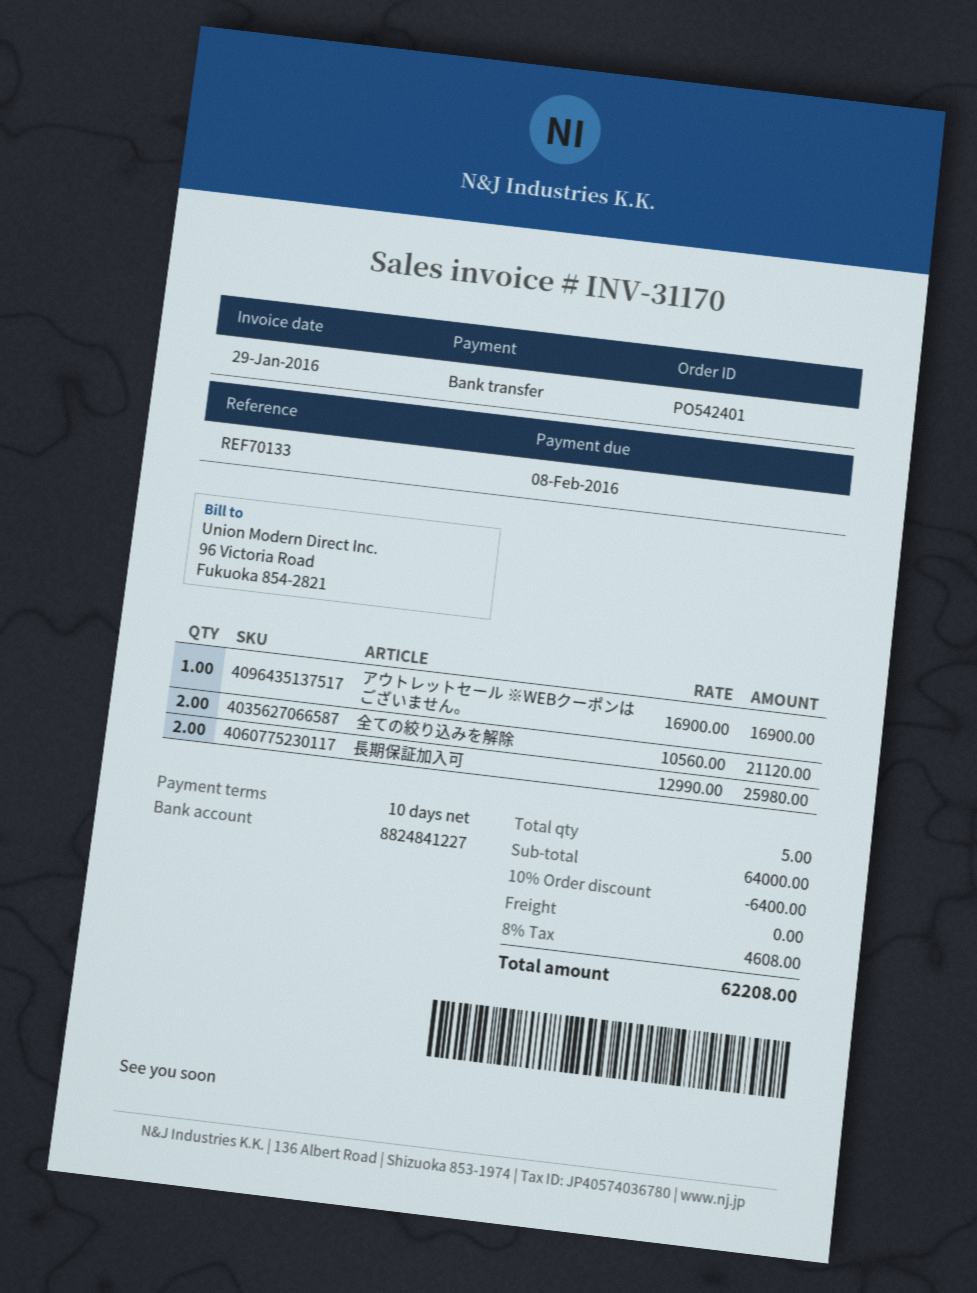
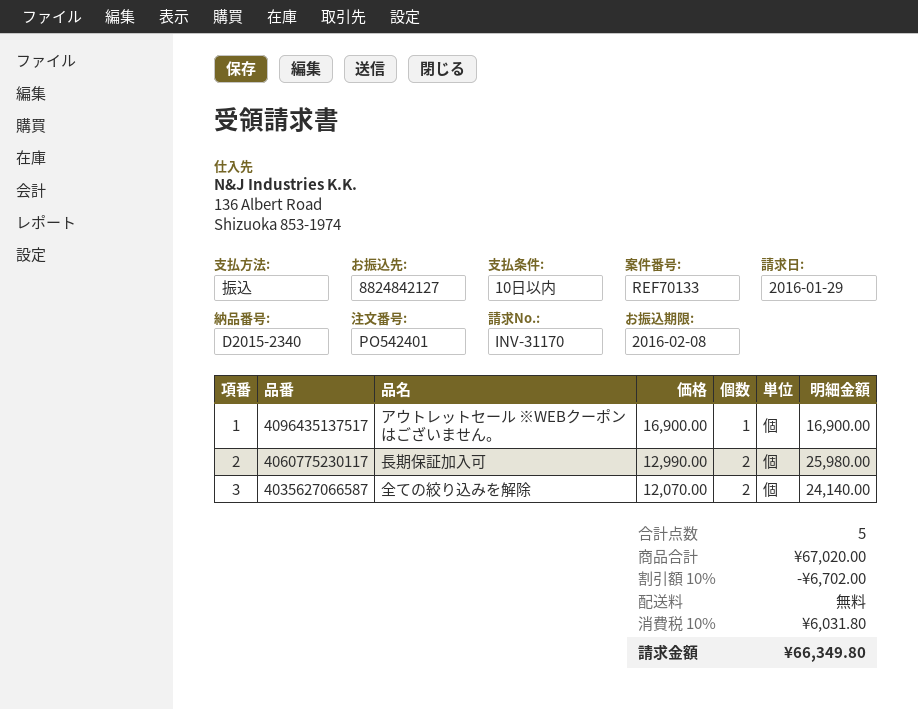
bank account: 8824841227 -> 8824842127
全ての絞り込みを解除: 2 x 10560.00 = 21120.00 -> 2 x 12070.00 = 24140.00
subtotal: 64000.00 -> 67020.00
discount: 10% = 6400.00 -> 10% = 6702.00
tax: 8% = 4608.00 -> 10% = 6031.80
total: 62208.00 -> 66349.80

